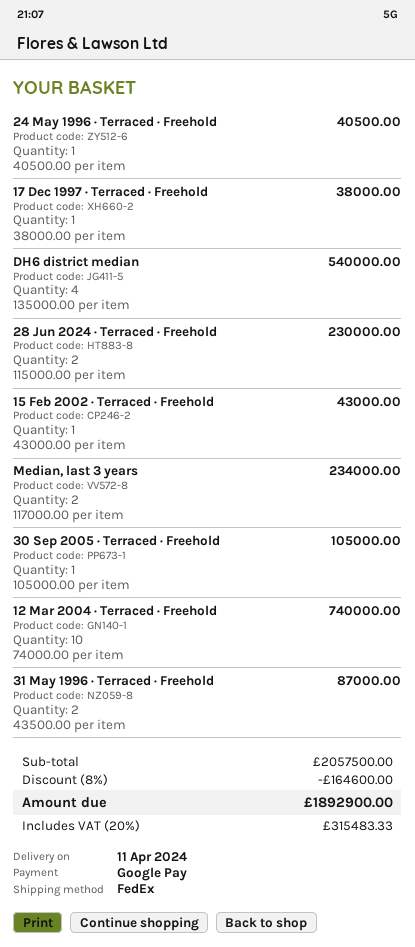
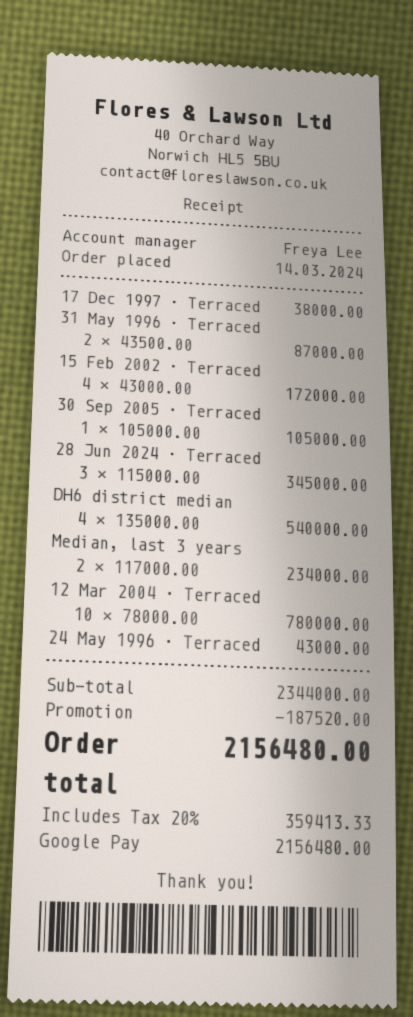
24 May 1996 · Terraced · Freehold: 1 x 40500.00 = 40500.00 -> 1 x 43000.00 = 43000.00
28 Jun 2024 · Terraced · Freehold: 2 x 115000.00 = 230000.00 -> 3 x 115000.00 = 345000.00
15 Feb 2002 · Terraced · Freehold: 1 x 43000.00 = 43000.00 -> 4 x 43000.00 = 172000.00
12 Mar 2004 · Terraced · Freehold: 10 x 74000.00 = 740000.00 -> 10 x 78000.00 = 780000.00
subtotal: 2057500.00 -> 2344000.00
discount: 164600.00 -> 187520.00
tax: 20% = 315483.33 -> 20% = 359413.33
total: 1892900.00 -> 2156480.00

